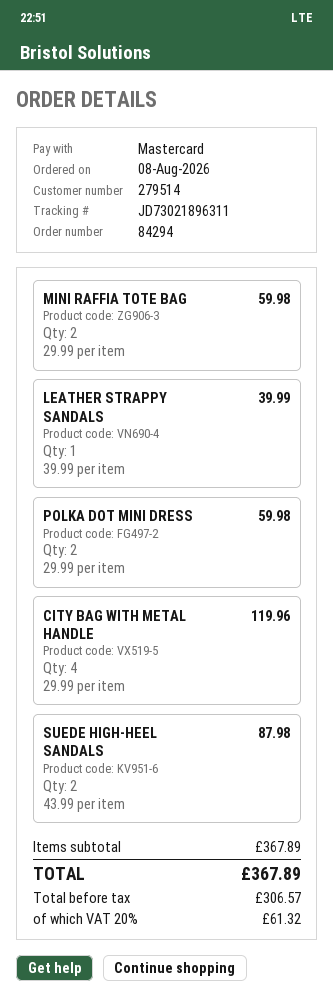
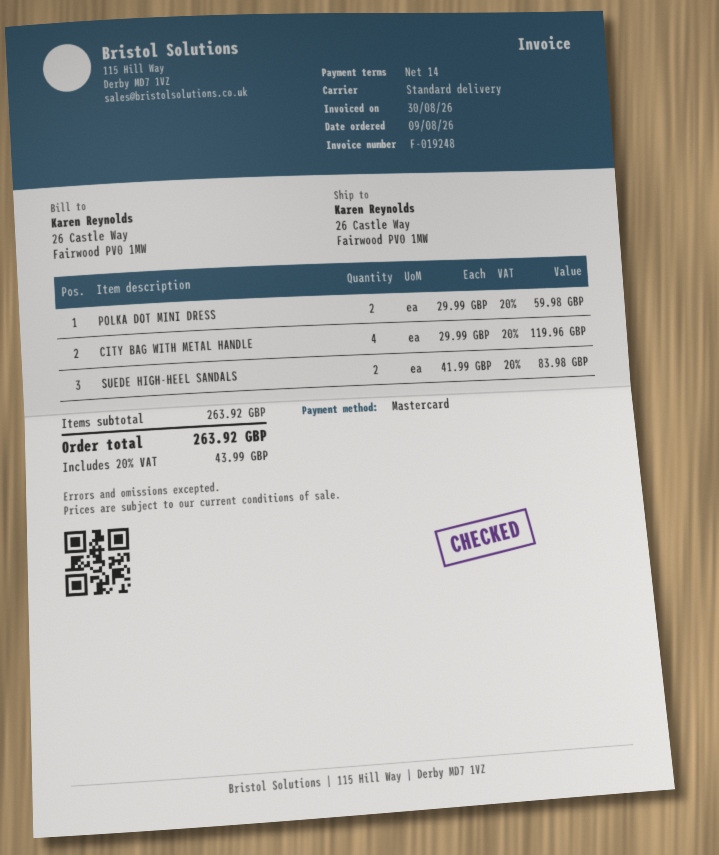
order date: 2026-08-08 -> 2026-08-09
MINI RAFFIA TOTE BAG: 2 x 29.99 = 59.98 -> none
LEATHER STRAPPY SANDALS: 1 x 39.99 = 39.99 -> none
SUEDE HIGH-HEEL SANDALS: 2 x 43.99 = 87.98 -> 2 x 41.99 = 83.98
subtotal: 367.89 -> 263.92
tax: 20% = 61.32 -> 20% = 43.99
total: 367.89 -> 263.92

